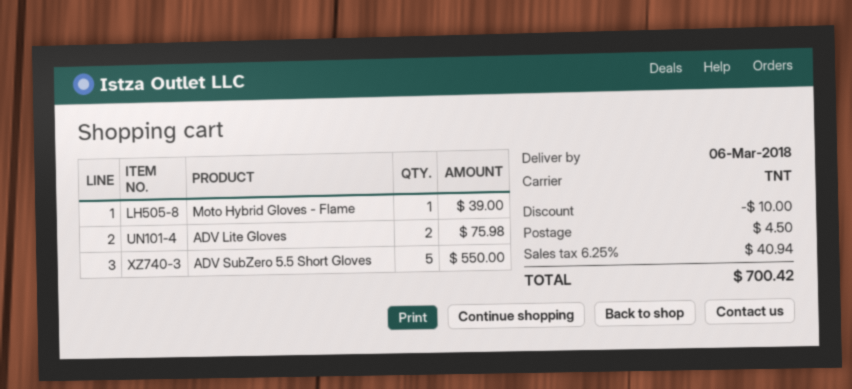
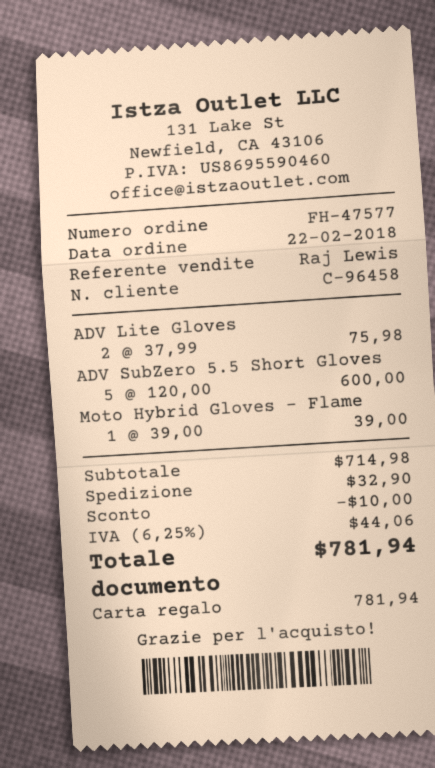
ADV SubZero 5.5 Short Gloves: 5 for 550.00 -> 5 for 600.00
shipping: 4.50 -> 32.90
tax: 6.25% = 40.94 -> 6.25% = 44.06
total: 700.42 -> 781.94

